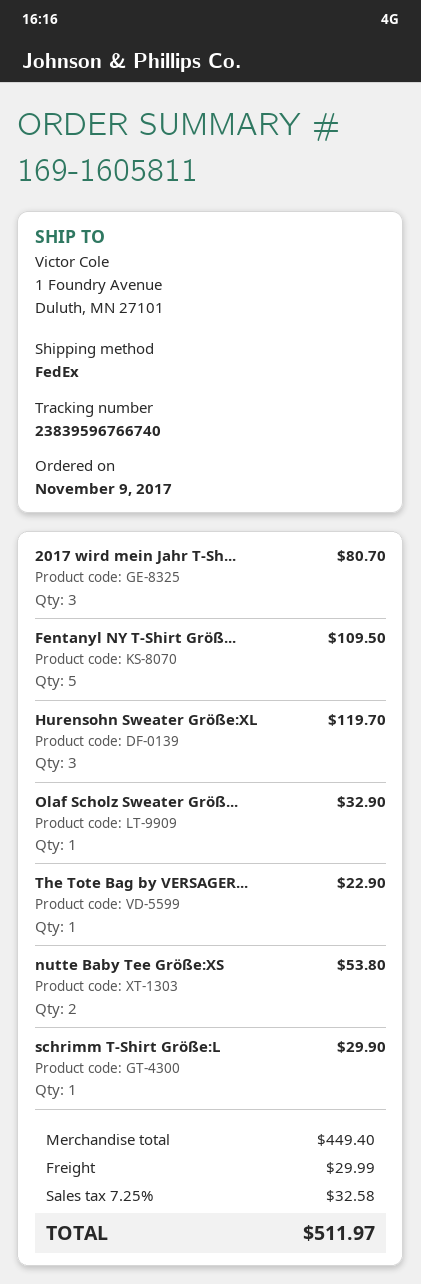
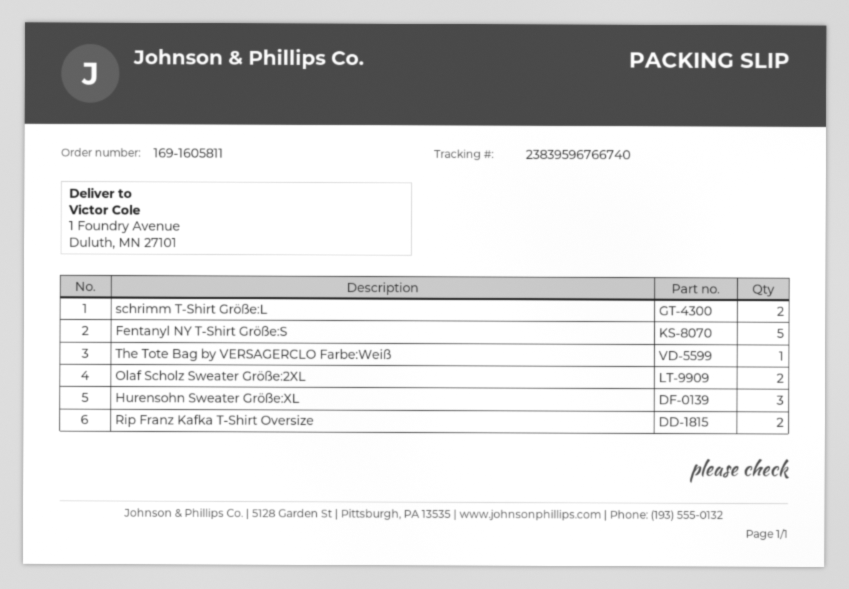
2017 wird mein Jahr T-Sh...: 3 -> none
Olaf Scholz Sweater Größ...: 1 -> 2
nutte Baby Tee Größe:XS: 2 -> none
schrimm T-Shirt Größe:L: 1 -> 2
Rip Franz Kafka T-Shirt Oversize: none -> 2

